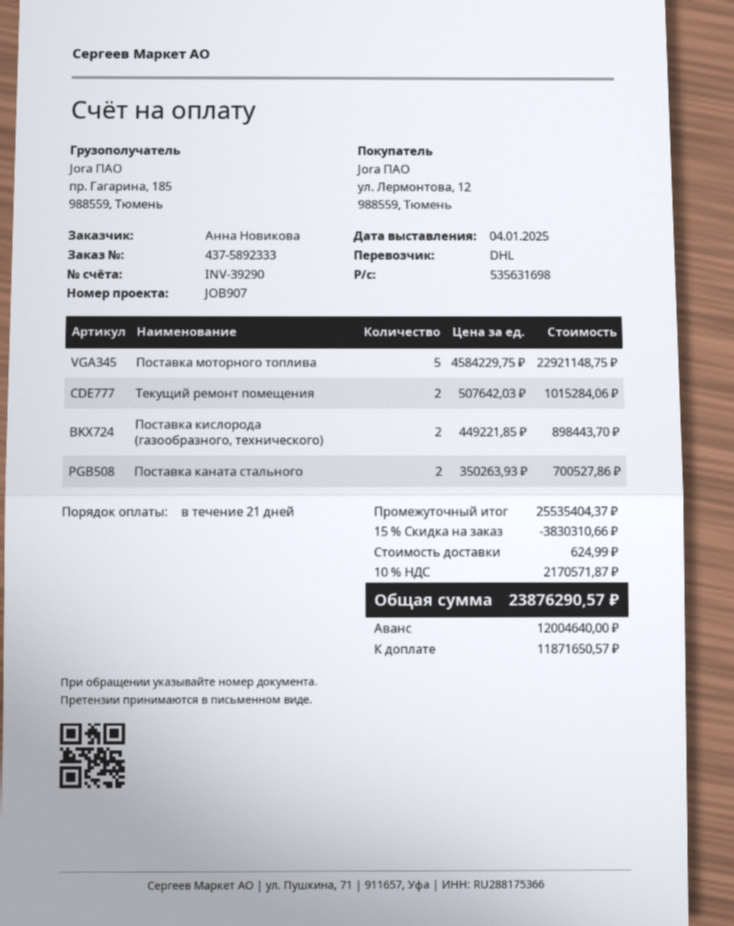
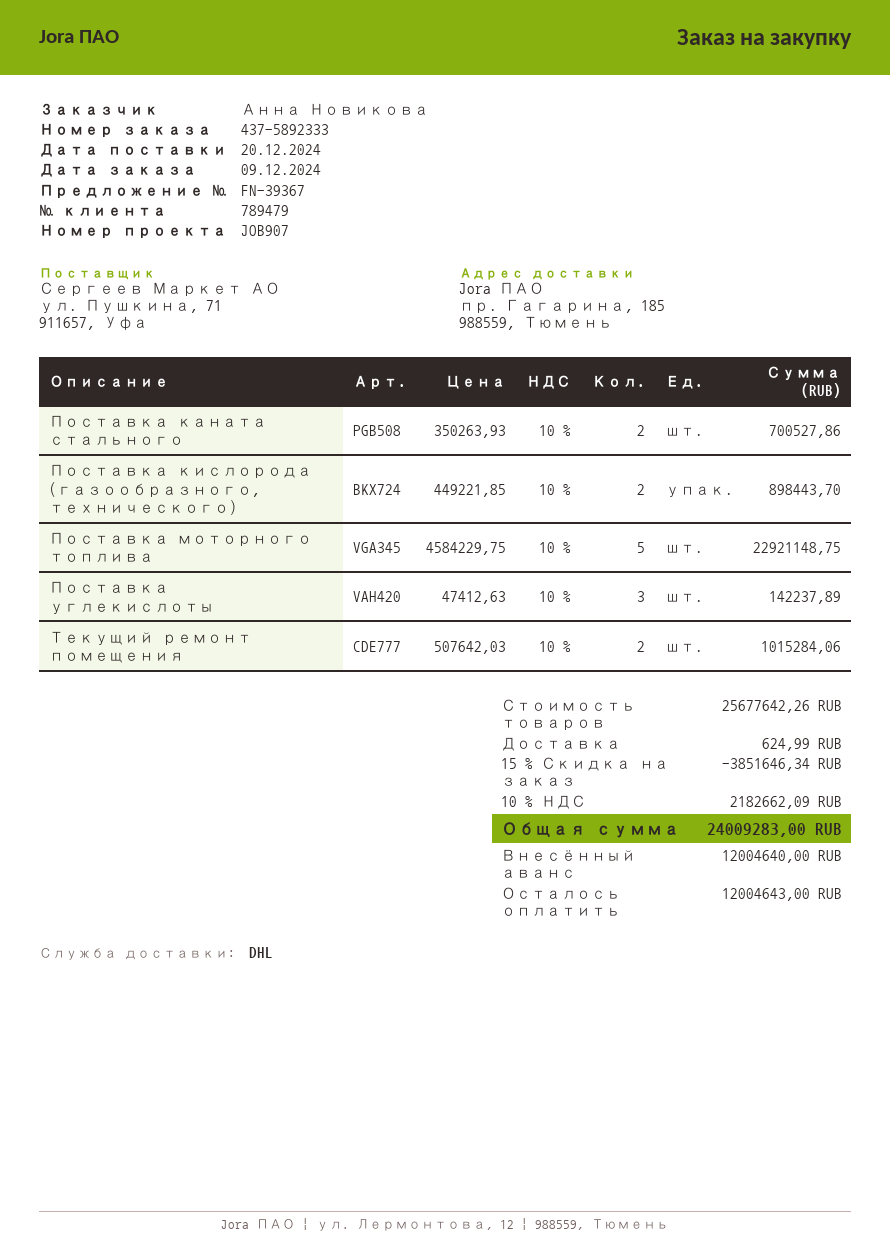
Поставка углекислоты: none -> 3 x 47412.63 = 142237.89
subtotal: 25535404.37 -> 25677642.26
discount: 15% = 3830310.66 -> 15% = 3851646.34
tax: 10% = 2170571.87 -> 10% = 2182662.09
total: 23876290.57 -> 24009283.00
balance: 11871650.57 -> 12004643.00

